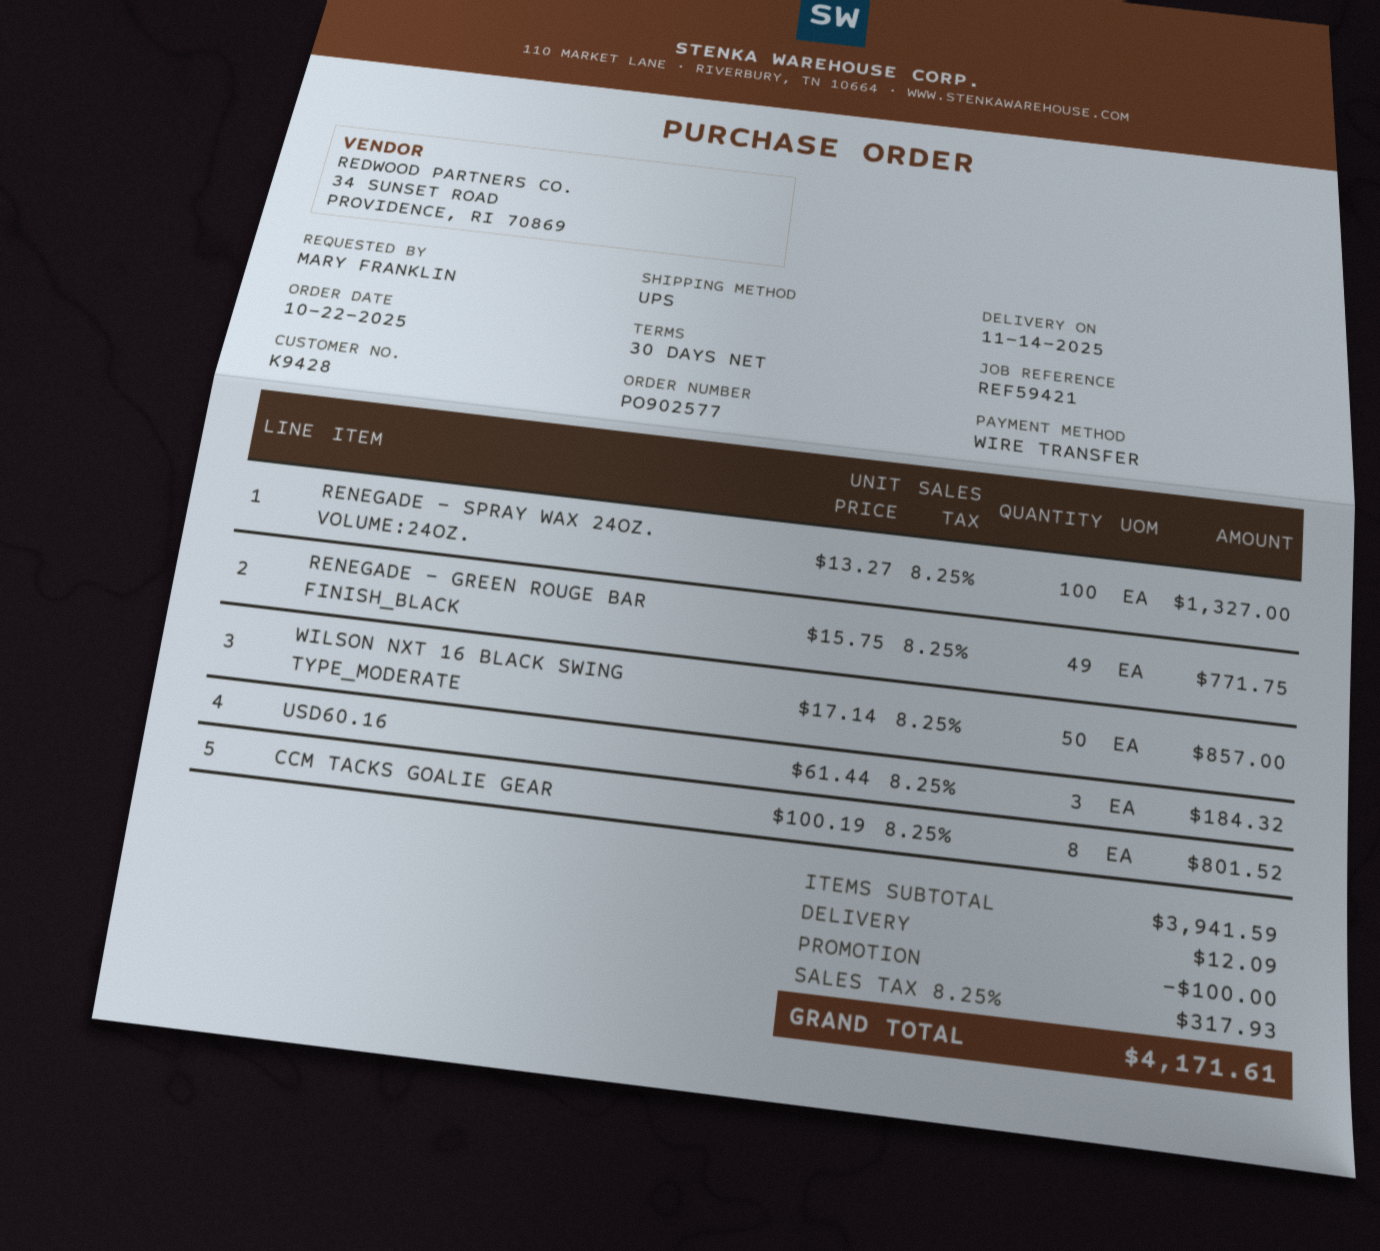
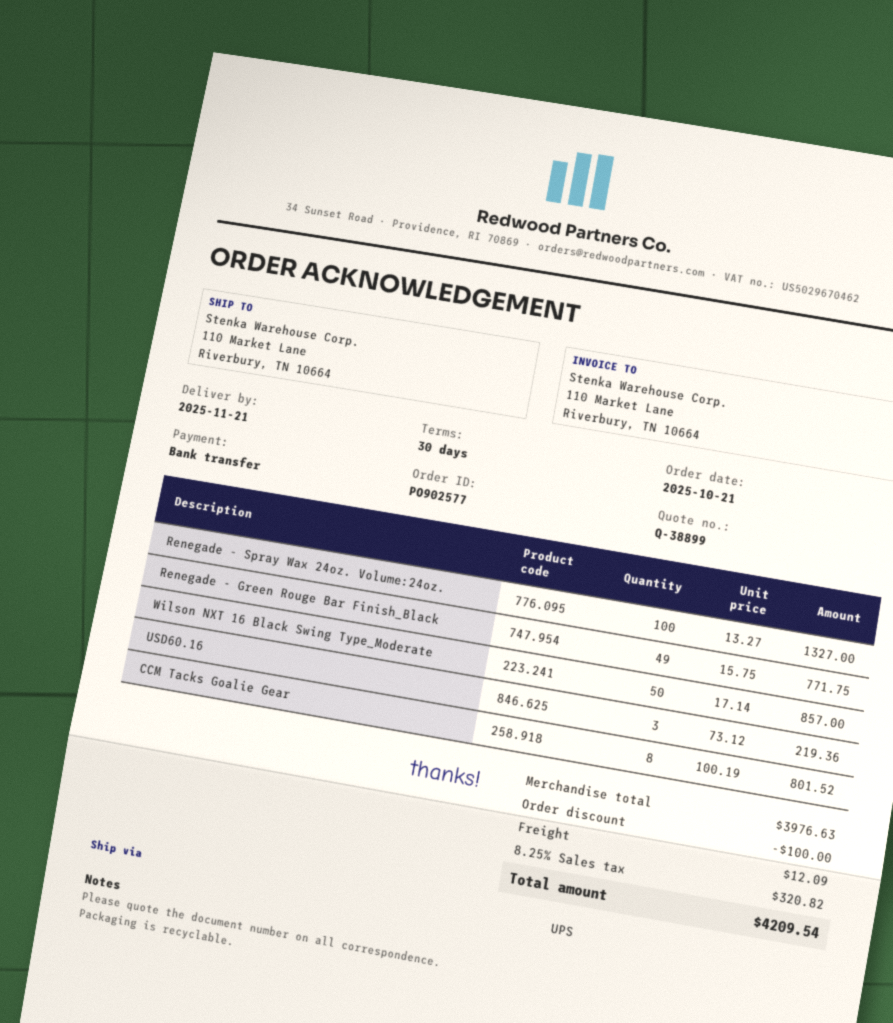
order date: 2025-10-22 -> 2025-10-21
delivery date: 2025-11-14 -> 2025-11-21
USD60.16: 3 x 61.44 = 184.32 -> 3 x 73.12 = 219.36
subtotal: 3941.59 -> 3976.63
tax: 8.25% = 317.93 -> 8.25% = 320.82
total: 4171.61 -> 4209.54

